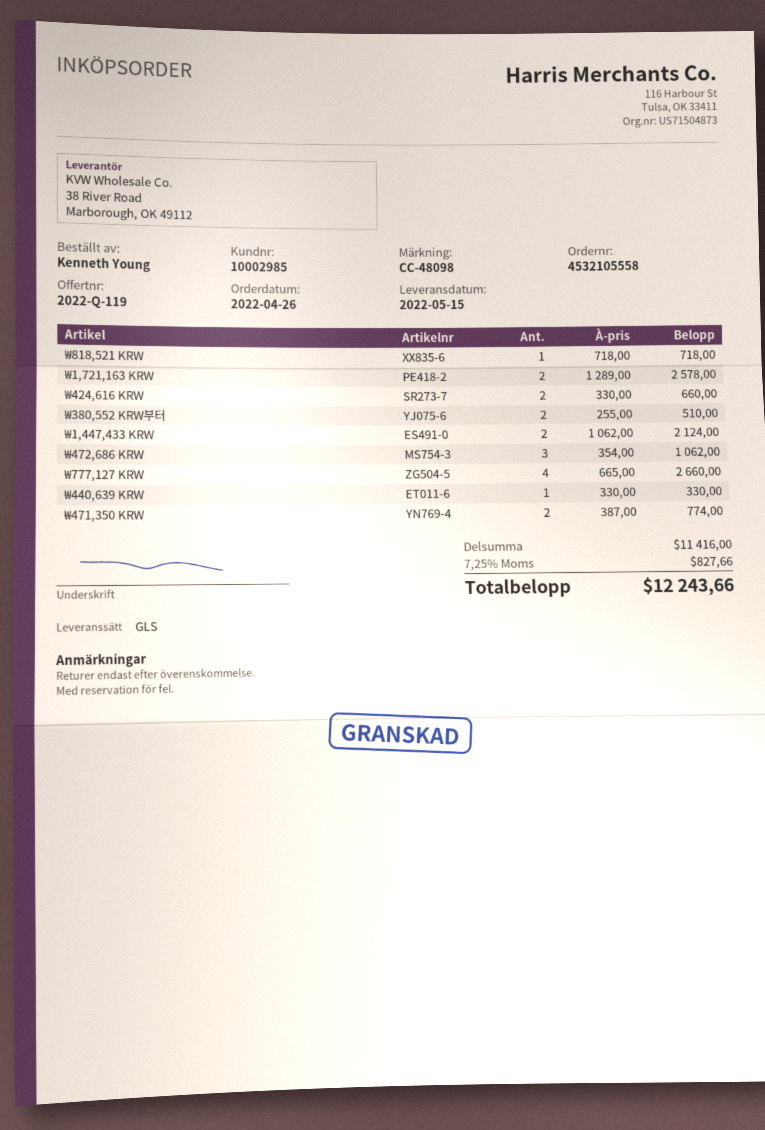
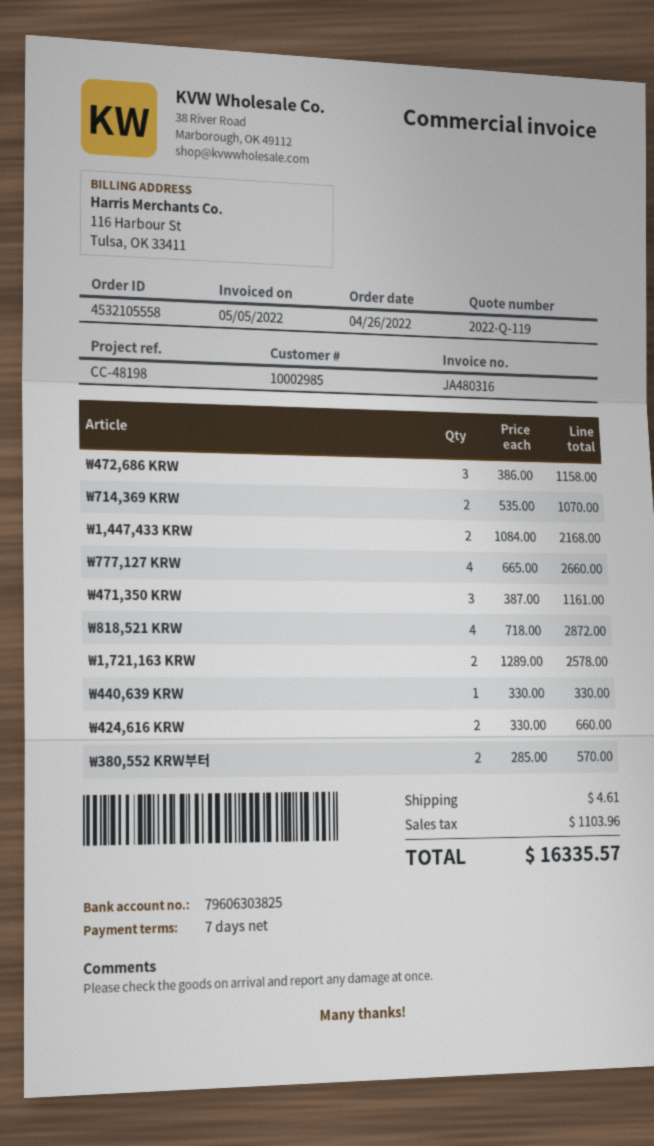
reference: CC-48098 -> CC-48198
₩818,521 KRW: 1 x 718.00 = 718.00 -> 4 x 718.00 = 2872.00
₩380,552 KRW부터: 2 x 255.00 = 510.00 -> 2 x 285.00 = 570.00
₩1,447,433 KRW: 2 x 1062.00 = 2124.00 -> 2 x 1084.00 = 2168.00
₩472,686 KRW: 3 x 354.00 = 1062.00 -> 3 x 386.00 = 1158.00
₩471,350 KRW: 2 x 387.00 = 774.00 -> 3 x 387.00 = 1161.00
₩714,369 KRW: none -> 2 x 535.00 = 1070.00
shipping: none -> 4.61
tax: 827.66 -> 1103.96
total: 12243.66 -> 16335.57

